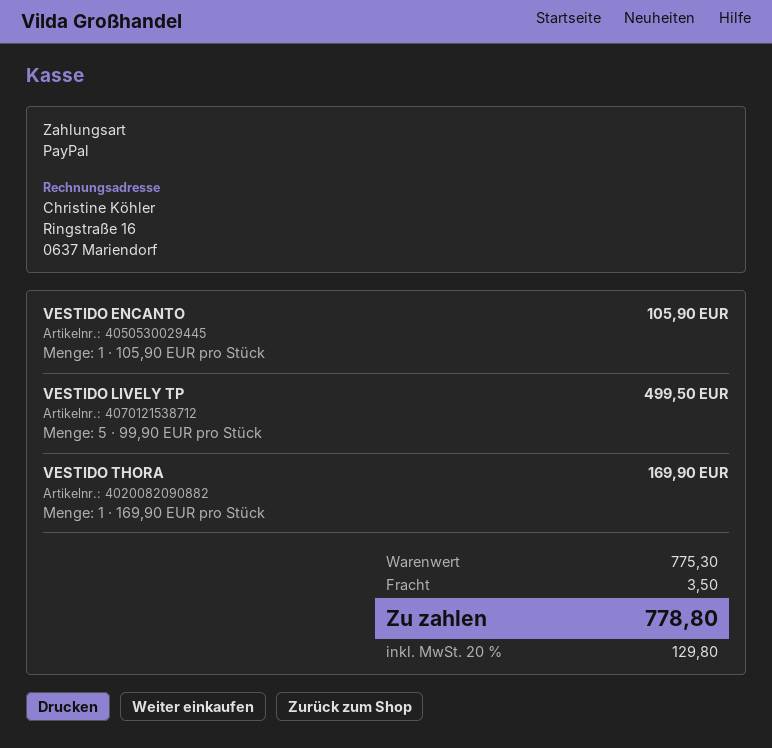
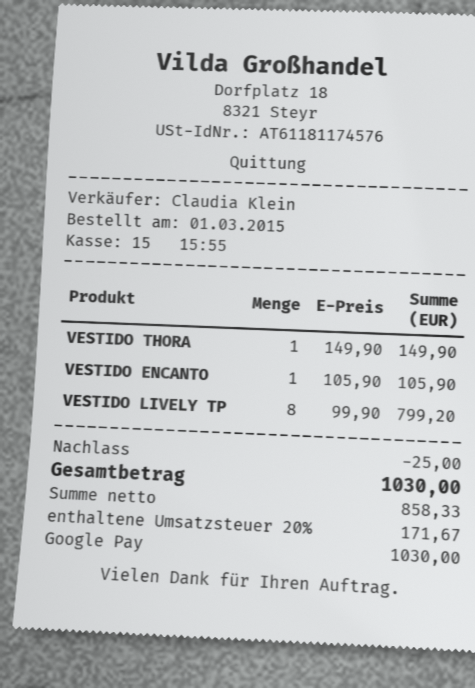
payment method: PayPal -> Google Pay
VESTIDO LIVELY TP: 5 x 99.90 = 499.50 -> 8 x 99.90 = 799.20
VESTIDO THORA: 1 x 169.90 = 169.90 -> 1 x 149.90 = 149.90
discount: none -> 25.00
shipping: 3.50 -> none
tax: 20% = 129.80 -> 20% = 171.67
total: 778.80 -> 1030.00

